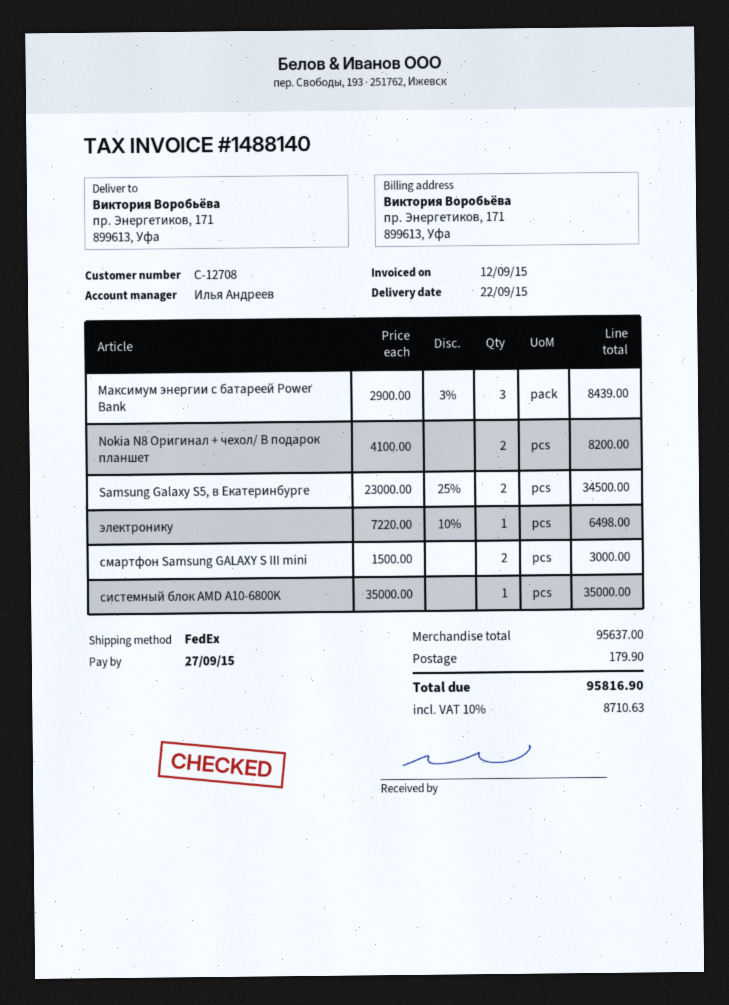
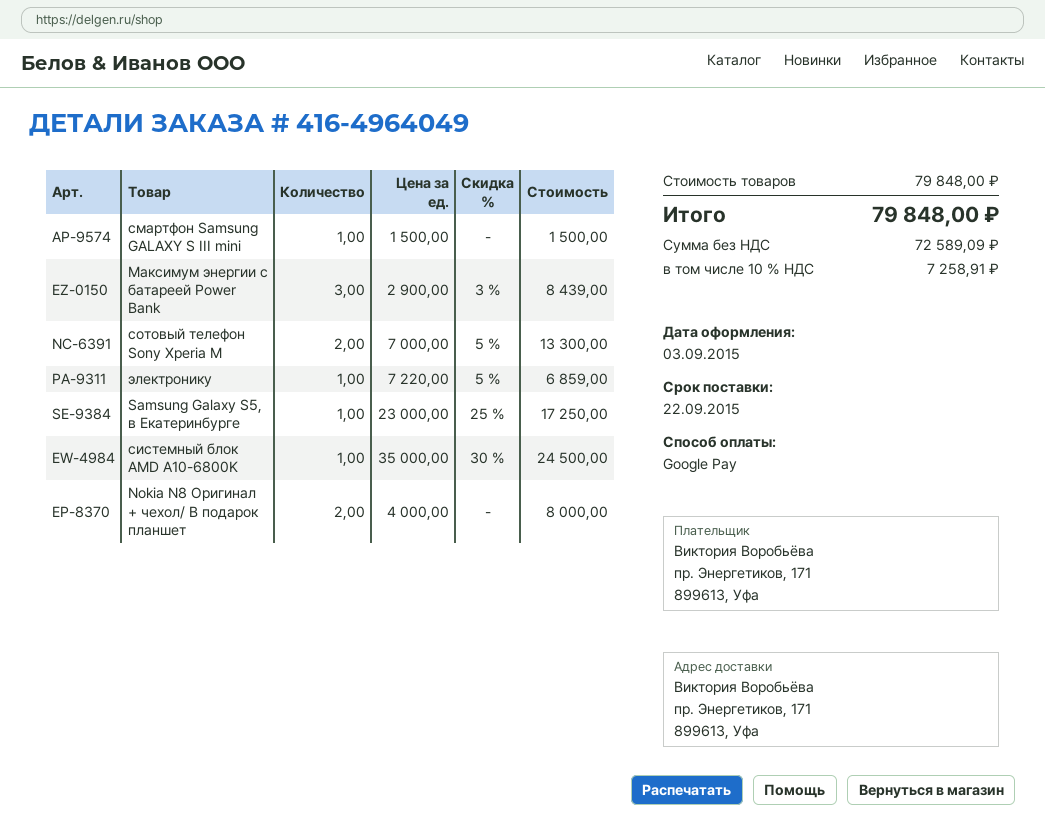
Nokia N8 Оригинал + чехол/ В подарок планшет: 2 x 4100.00 = 8200.00 -> 2 x 4000.00 = 8000.00
Samsung Galaxy S5, в Екатеринбурге: 2 x 23000.00 - 25% = 34500.00 -> 1 x 23000.00 - 25% = 17250.00
электронику: 1 x 7220.00 - 10% = 6498.00 -> 1 x 7220.00 - 5% = 6859.00
смартфон Samsung GALAXY S III mini: 2 x 1500.00 = 3000.00 -> 1 x 1500.00 = 1500.00
системный блок AMD A10-6800K: 1 x 35000.00 = 35000.00 -> 1 x 35000.00 - 30% = 24500.00
сотовый телефон Sony Xperia M: none -> 2 x 7000.00 - 5% = 13300.00
subtotal: 95637.00 -> 79848.00
shipping: 179.90 -> none
tax: 10% = 8710.63 -> 10% = 7258.91
total: 95816.90 -> 79848.00

